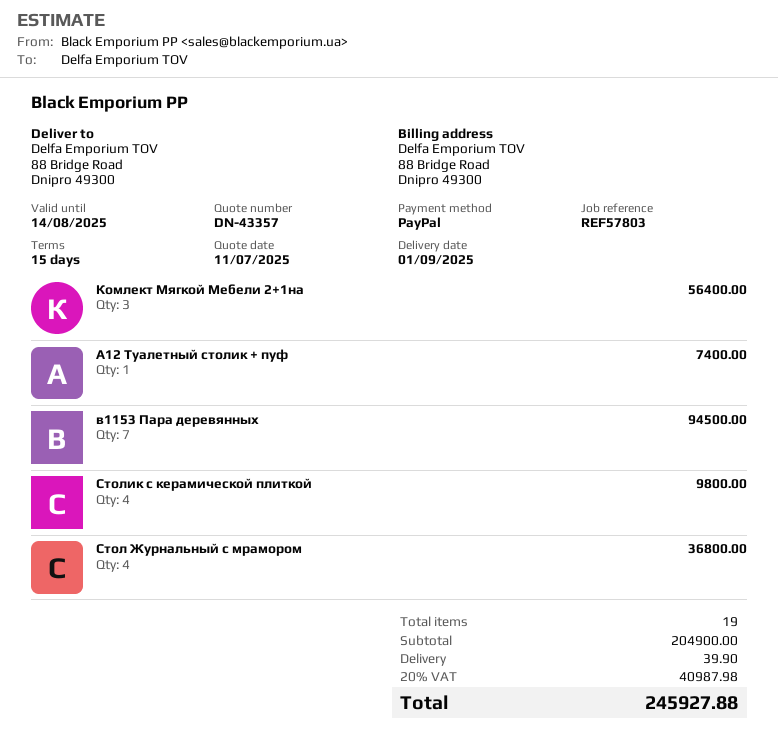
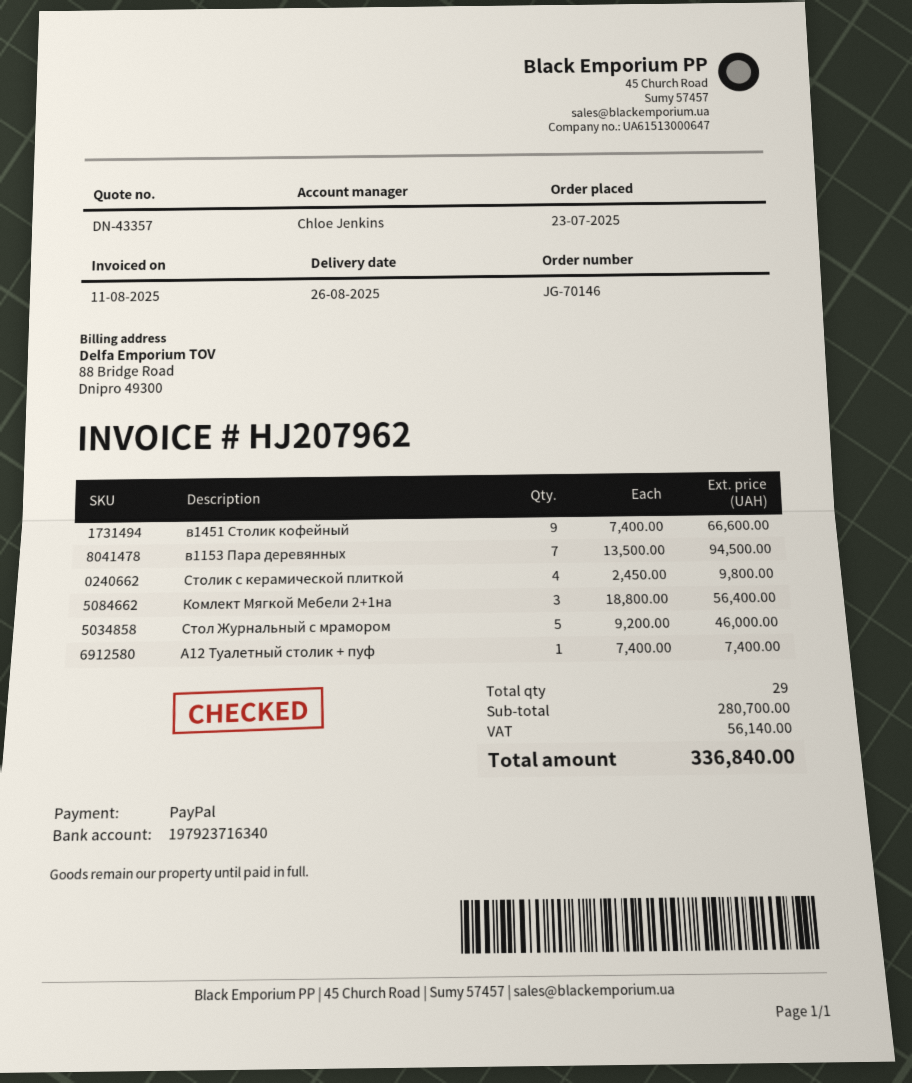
delivery date: 2025-09-01 -> 2025-08-26
Стол Журнальный с мрамором: 4 for 36800.00 -> 5 for 46000.00
в1451 Столик кофейный: none -> 9 for 66600.00
total quantity: 19 -> 29
subtotal: 204900.00 -> 280700.00
shipping: 39.90 -> none
tax: 40987.98 -> 56140.00
total: 245927.88 -> 336840.00

